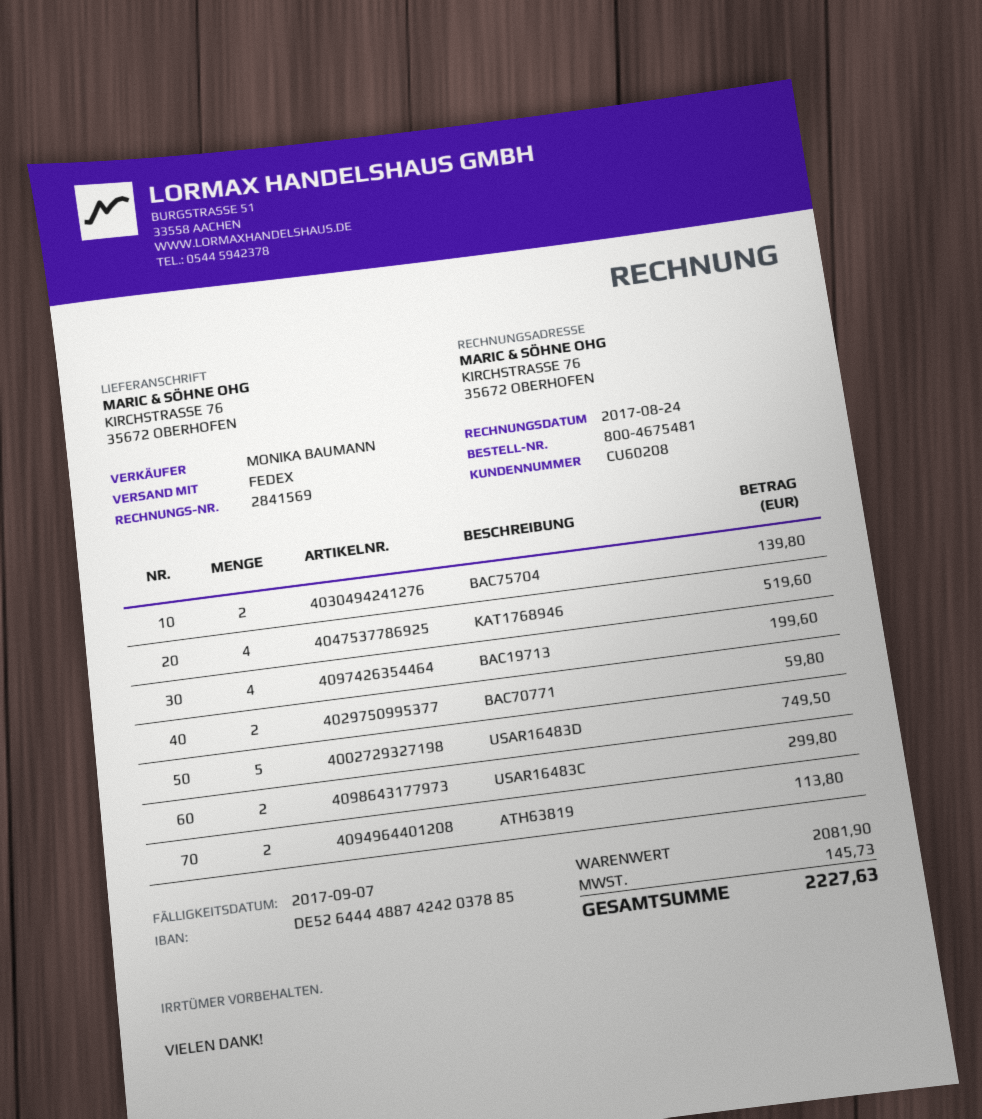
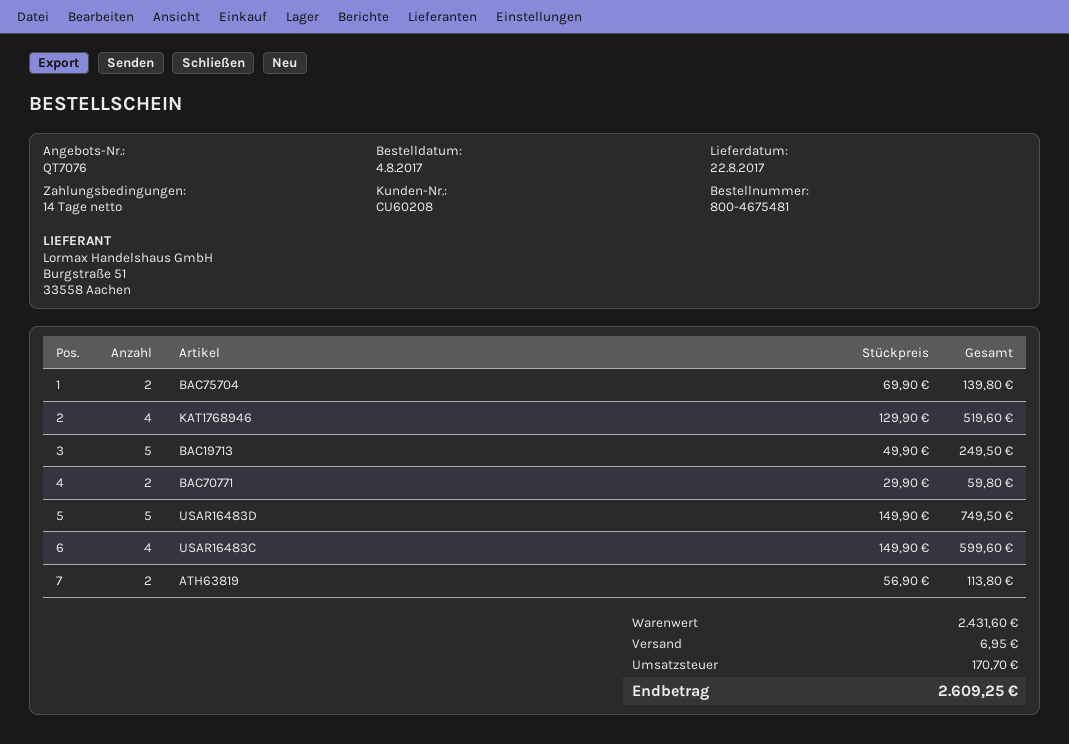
BAC19713: 4 for 199.60 -> 5 for 249.50
USAR16483C: 2 for 299.80 -> 4 for 599.60
subtotal: 2081.90 -> 2431.60
shipping: none -> 6.95
tax: 145.73 -> 170.70
total: 2227.63 -> 2609.25

